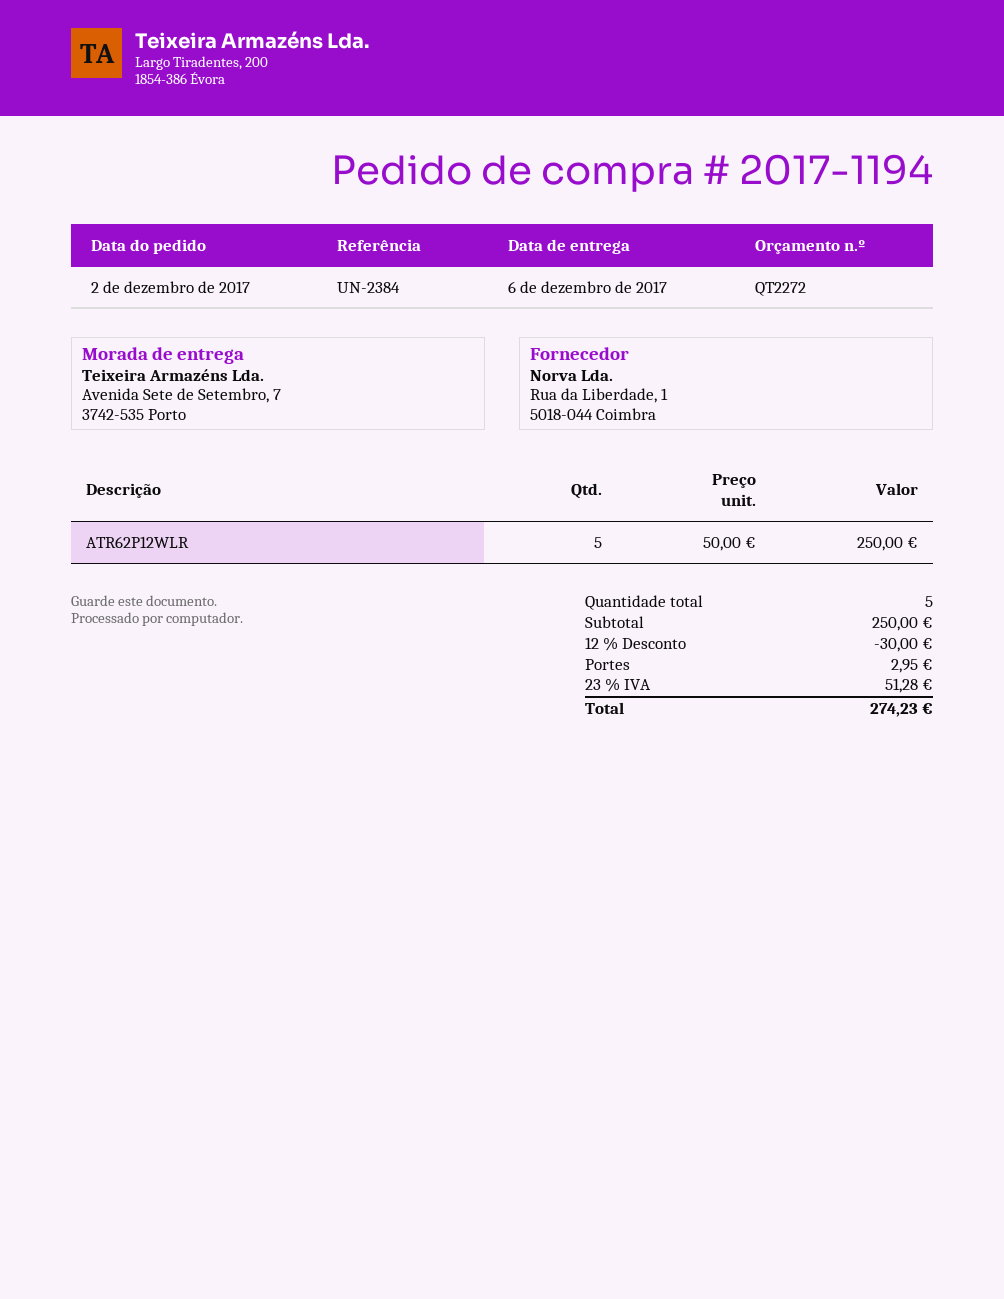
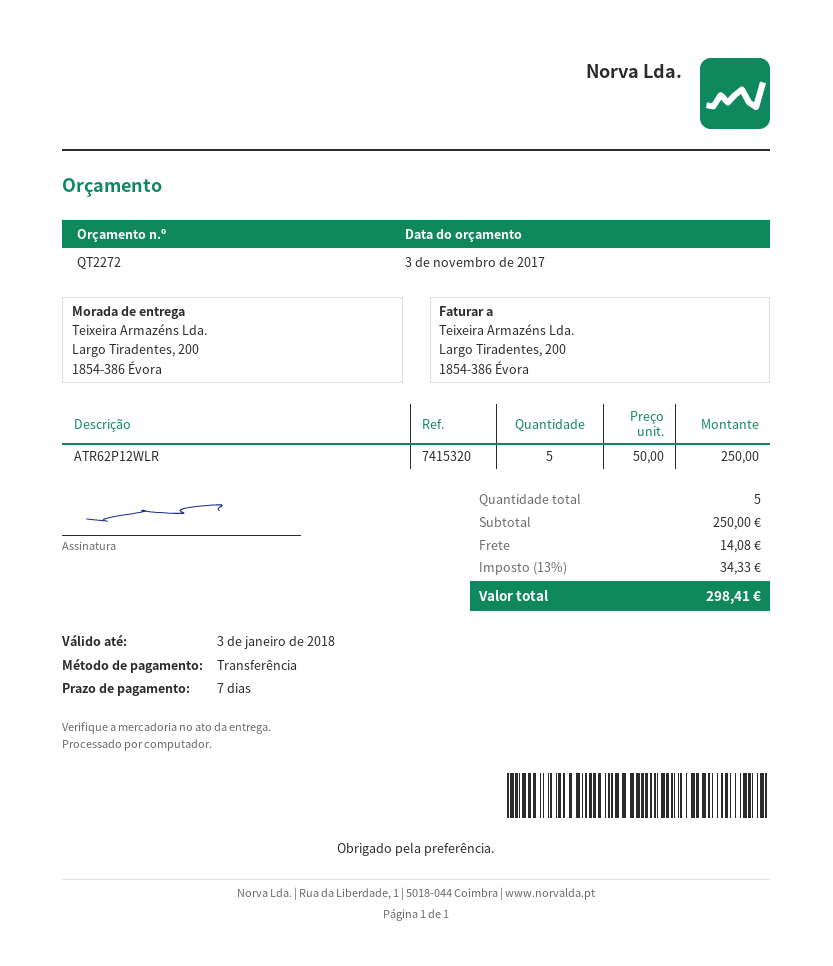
ship to: Avenida Sete de Setembro, 7, 3742-535 Porto -> Largo Tiradentes, 200, 1854-386 Évora
discount: 12% = 30.00 -> none
shipping: 2.95 -> 14.08
tax: 23% = 51.28 -> 13% = 34.33
total: 274.23 -> 298.41

